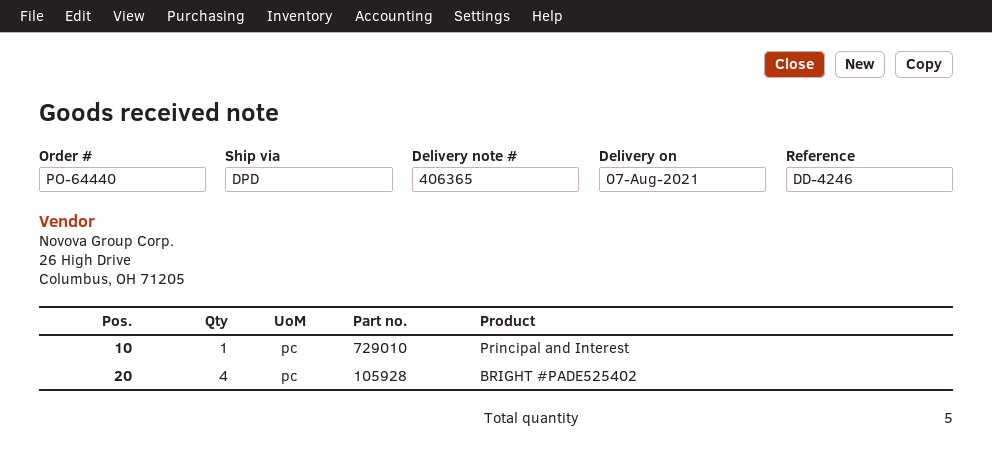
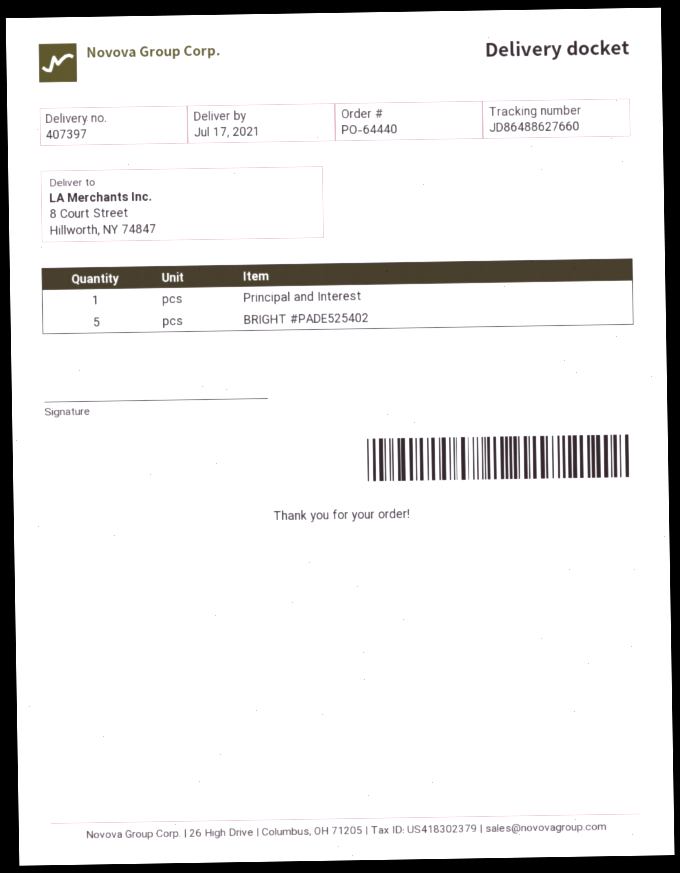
delivery note number: 406365 -> 407397
delivery date: 2021-08-07 -> 2021-07-17
BRIGHT #PADE525402: 4 -> 5

